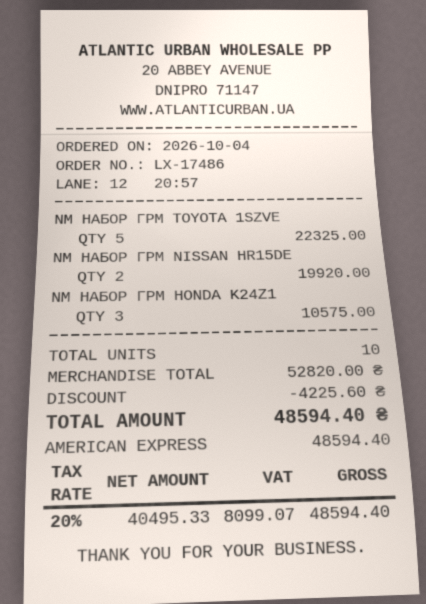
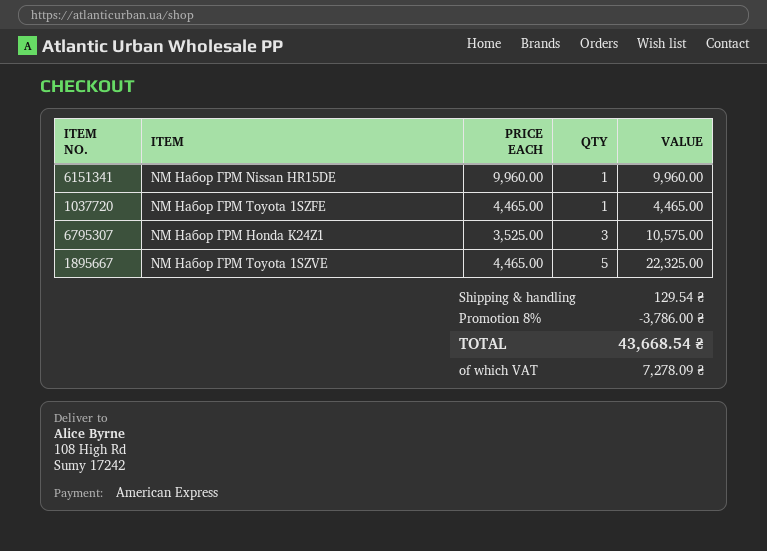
NM НАБОР ГРМ NISSAN HR15DE: 2 for 19920.00 -> 1 for 9960.00
NM Набор ГРМ Toyota 1SZFE: none -> 1 for 4465.00
discount: 4225.60 -> 3786.00
shipping: none -> 129.54
tax: 8099.07 -> 7278.09
total: 48594.40 -> 43668.54

